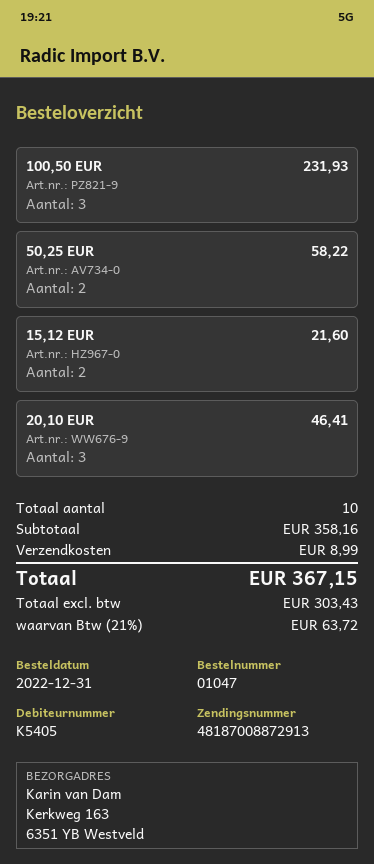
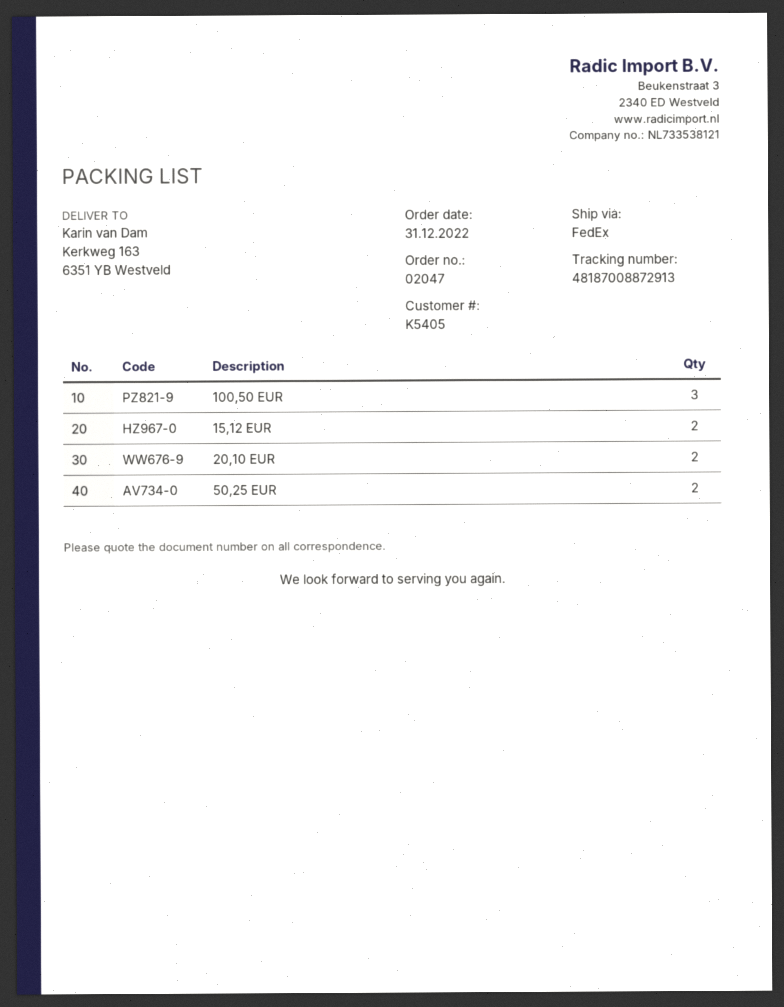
order number: 01047 -> 02047
20,10 EUR: 3 -> 2

